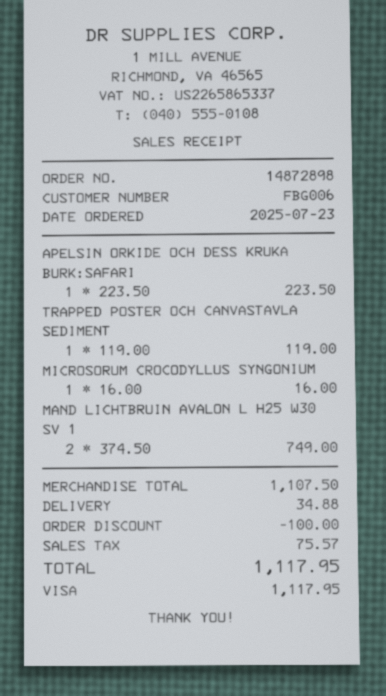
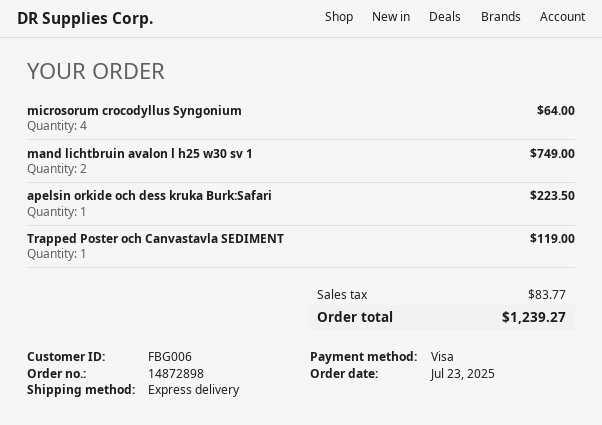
MICROSORUM CROCODYLLUS SYNGONIUM: 1 for 16.00 -> 4 for 64.00
discount: 100.00 -> none
shipping: 34.88 -> none
tax: 75.57 -> 83.77
total: 1117.95 -> 1239.27

